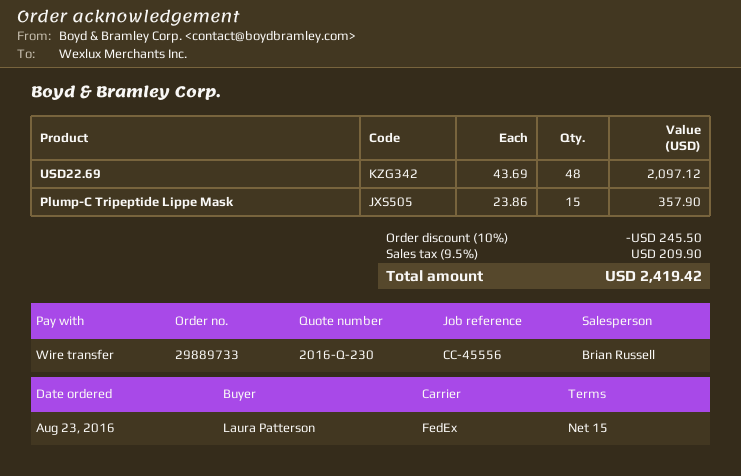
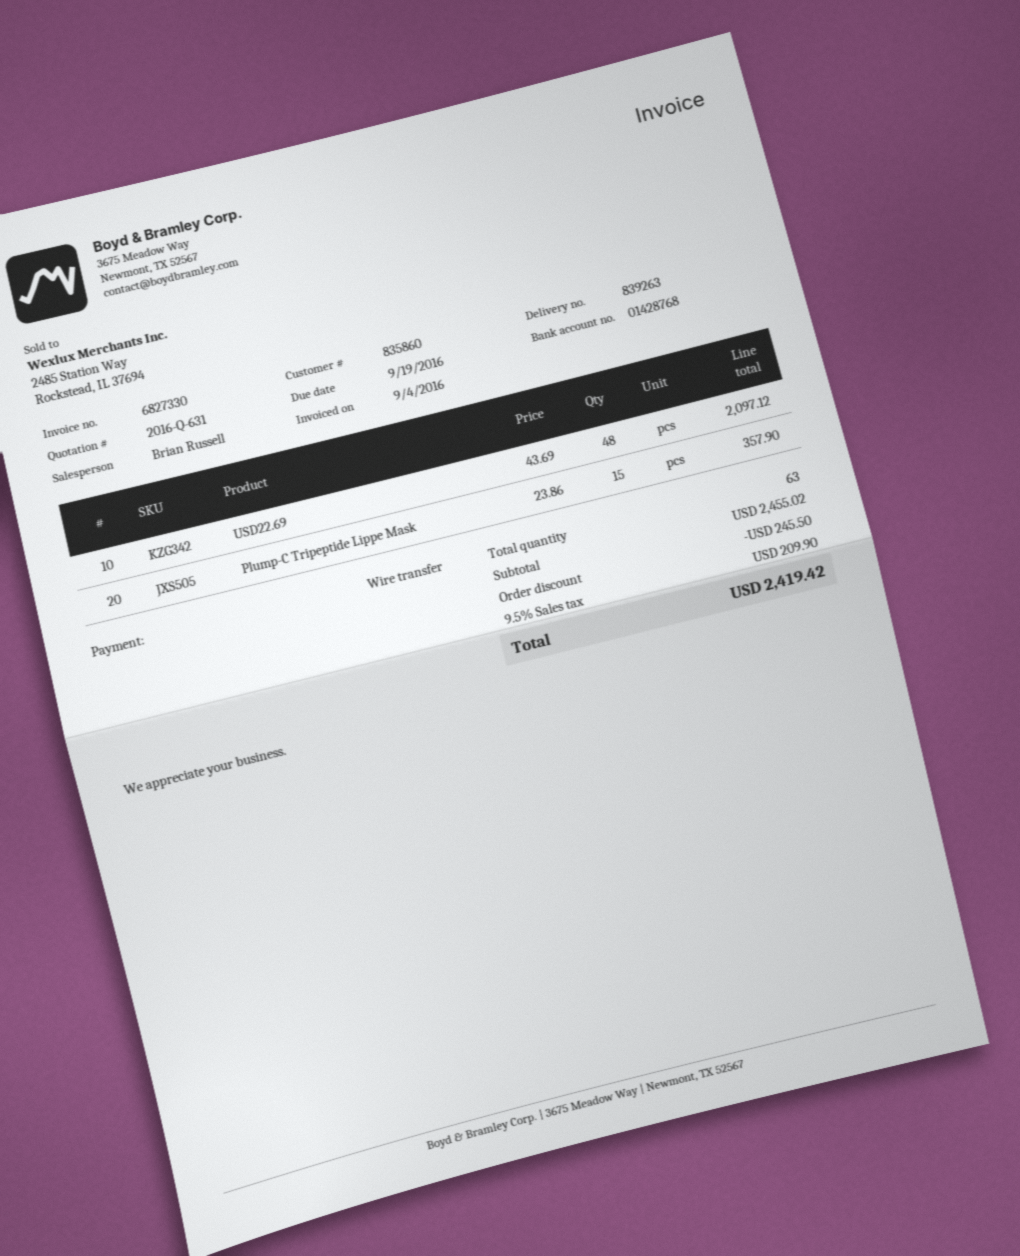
quote number: 2016-Q-230 -> 2016-Q-631

